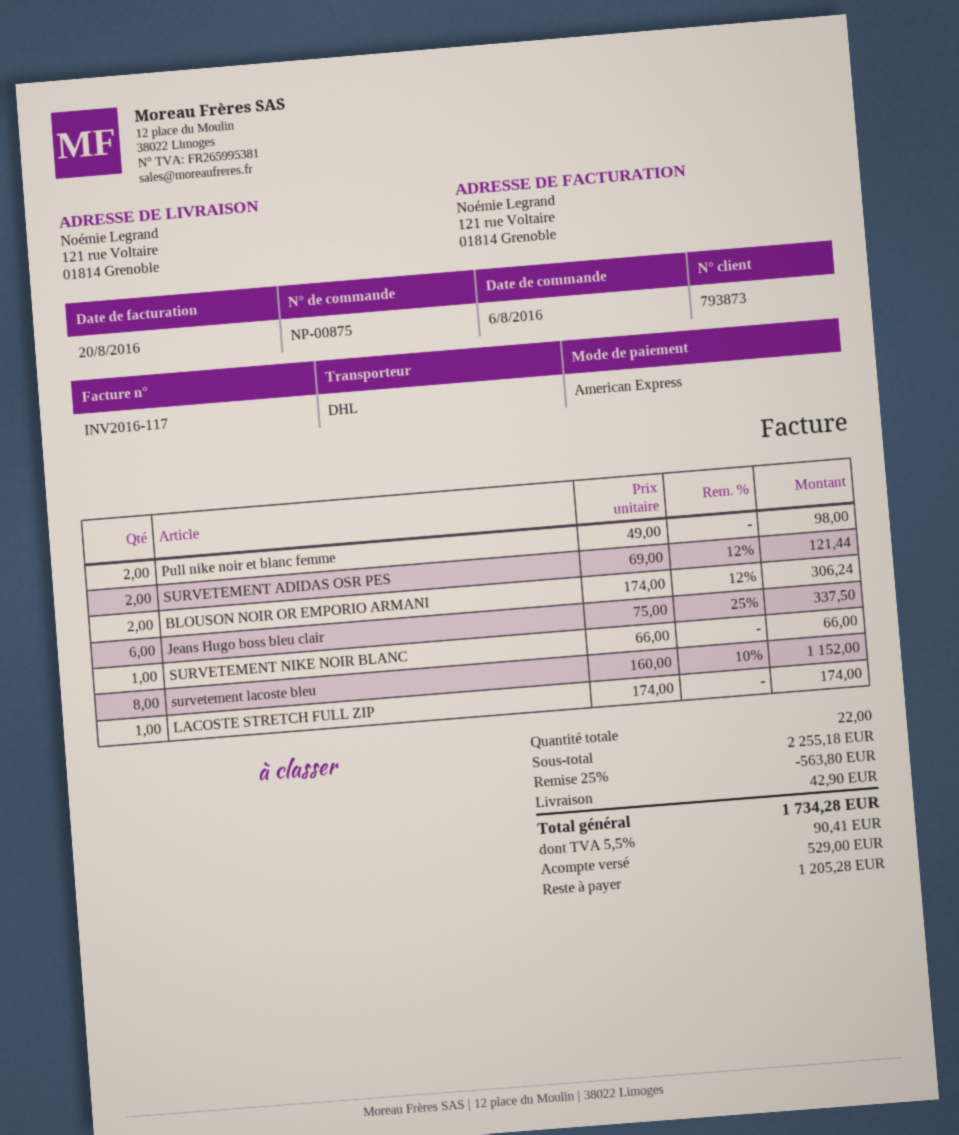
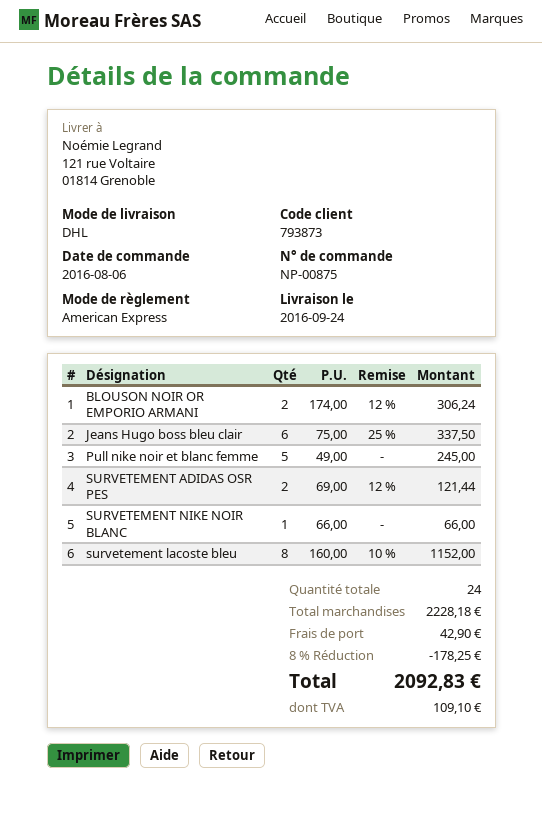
Pull nike noir et blanc femme: 2 x 49.00 = 98.00 -> 5 x 49.00 = 245.00
LACOSTE STRETCH FULL ZIP: 1 x 174.00 = 174.00 -> none
total quantity: 22 -> 24
subtotal: 2255.18 -> 2228.18
discount: 25% = 563.80 -> 8% = 178.25
tax: 90.41 -> 109.10
total: 1734.28 -> 2092.83

